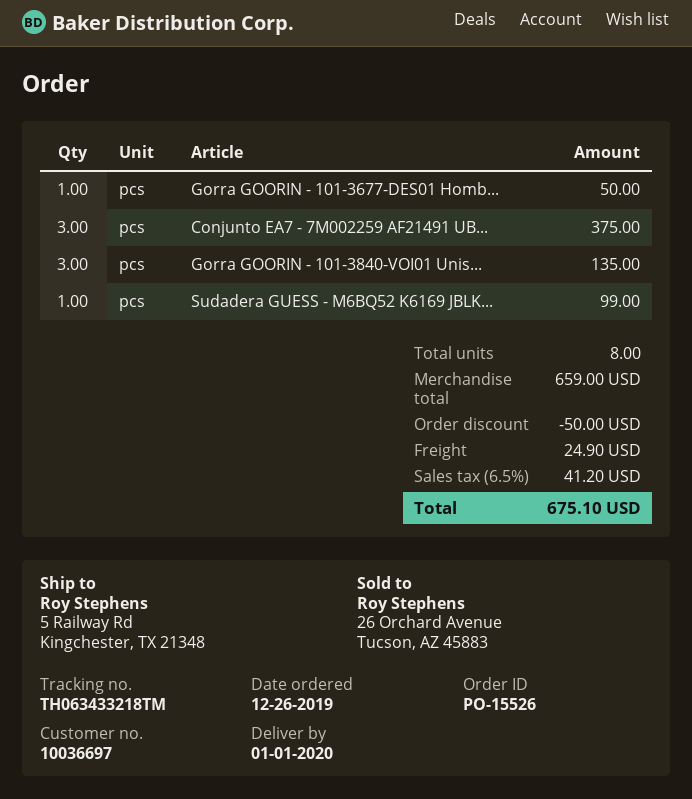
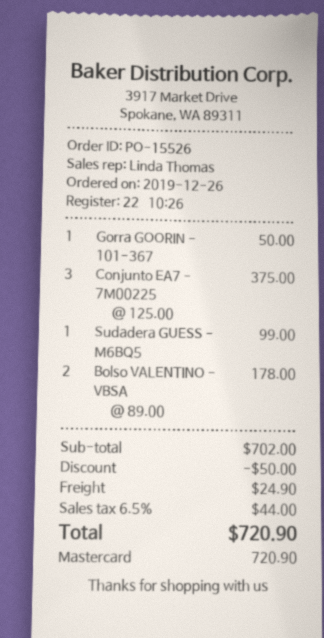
Gorra GOORIN - 101-3840-VOI01 Unis...: 3 for 135.00 -> none
Bolso VALENTINO - VBSA: none -> 2 for 178.00
subtotal: 659.00 -> 702.00
tax: 6.5% = 41.20 -> 6.5% = 44.00
total: 675.10 -> 720.90

